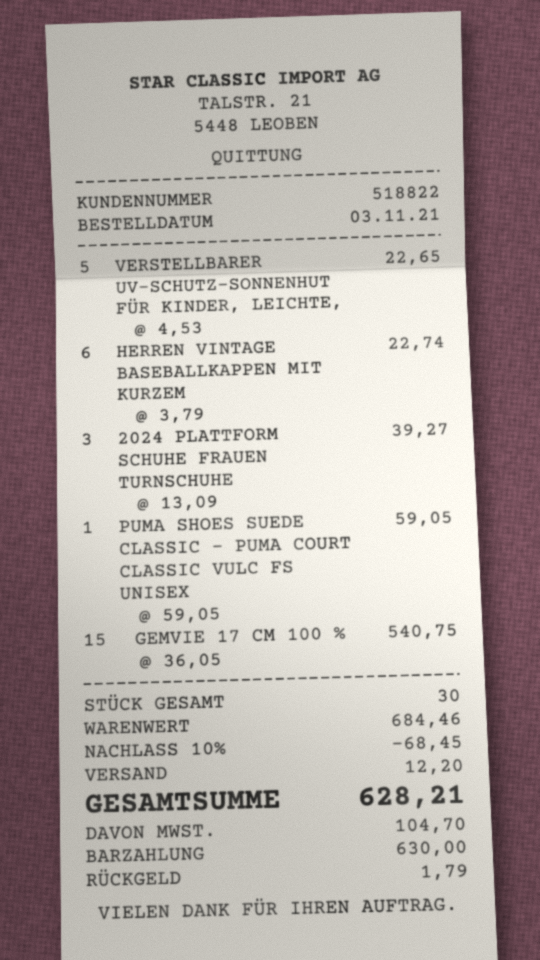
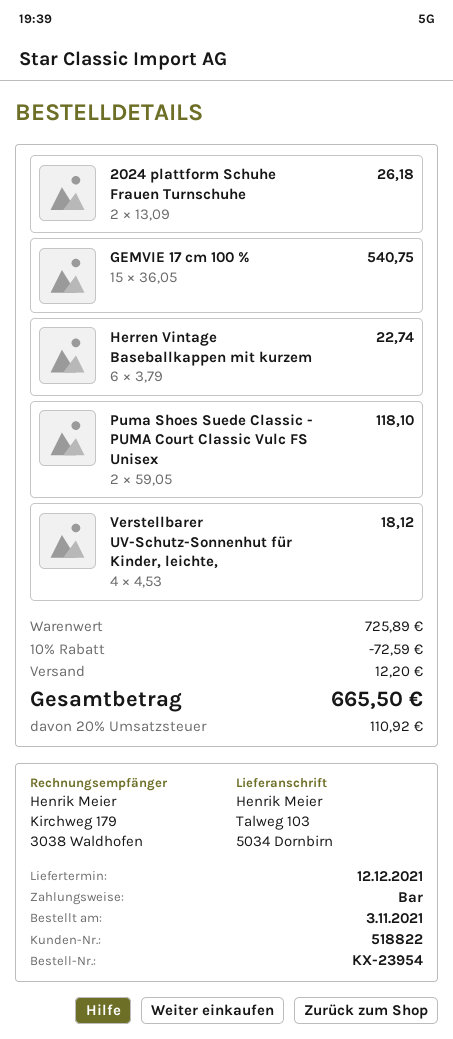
VERSTELLBARER UV-SCHUTZ-SONNENHUT FÜR KINDER, LEICHTE,: 5 x 4.53 = 22.65 -> 4 x 4.53 = 18.12
2024 PLATTFORM SCHUHE FRAUEN TURNSCHUHE: 3 x 13.09 = 39.27 -> 2 x 13.09 = 26.18
PUMA SHOES SUEDE CLASSIC - PUMA COURT CLASSIC VULC FS UNISEX: 1 x 59.05 = 59.05 -> 2 x 59.05 = 118.10
subtotal: 684.46 -> 725.89
discount: 10% = 68.45 -> 10% = 72.59
tax: 104.70 -> 110.92
total: 628.21 -> 665.50

